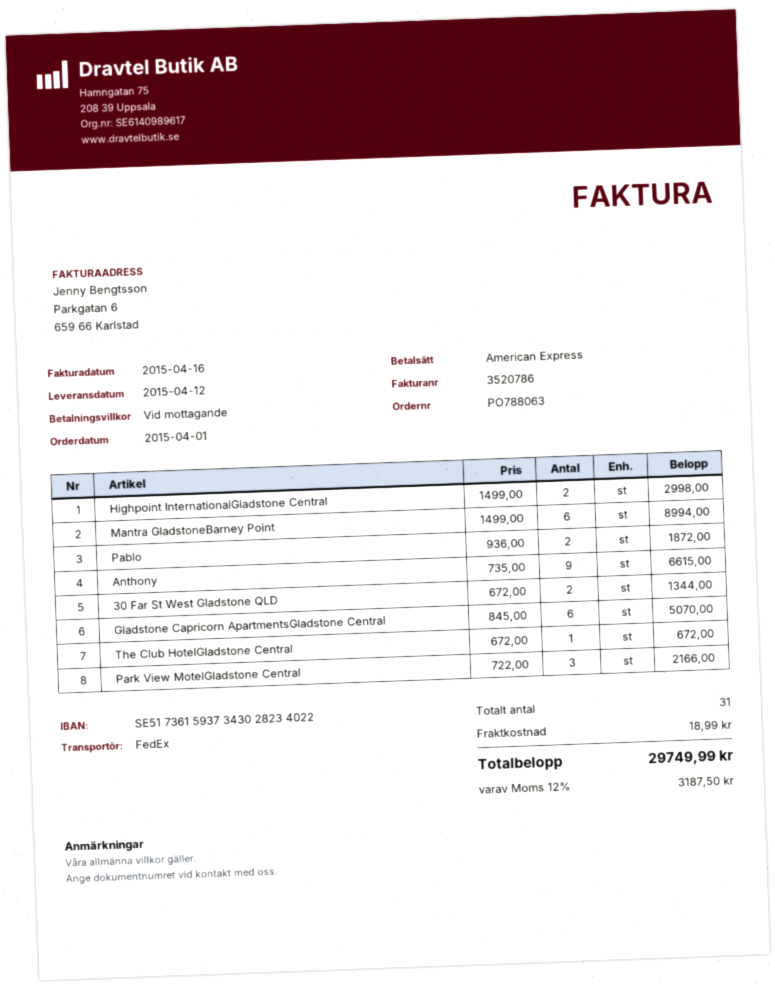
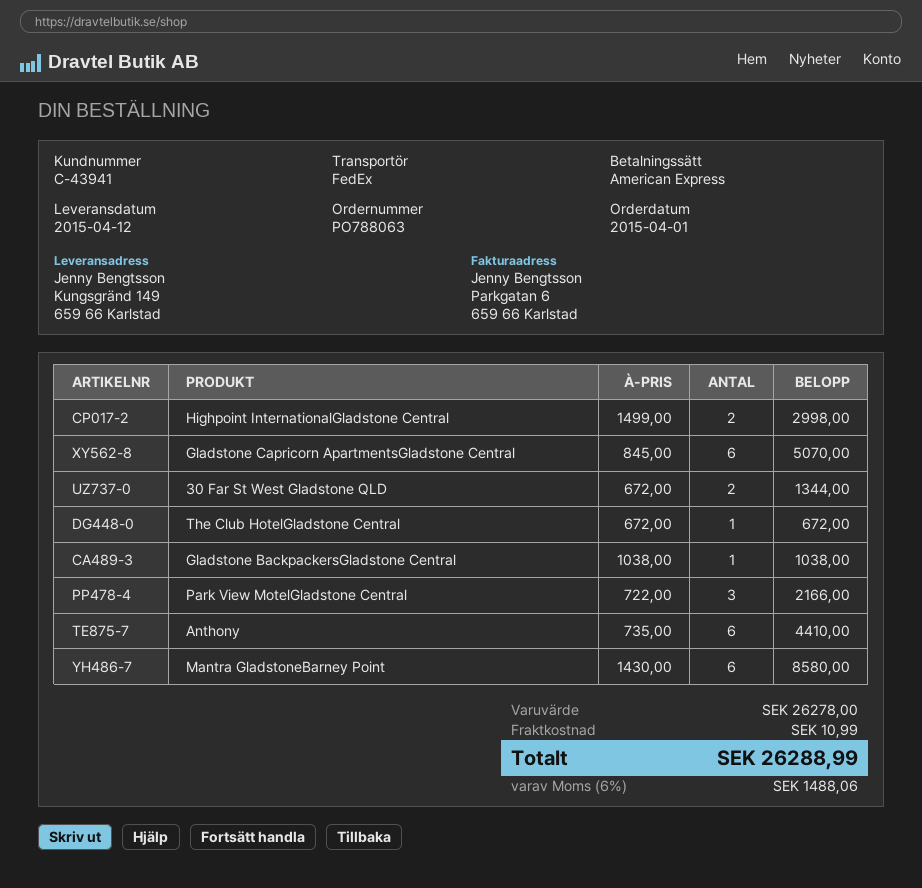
Mantra GladstoneBarney Point: 6 x 1499.00 = 8994.00 -> 6 x 1430.00 = 8580.00
Pablo: 2 x 936.00 = 1872.00 -> none
Anthony: 9 x 735.00 = 6615.00 -> 6 x 735.00 = 4410.00
Gladstone BackpackersGladstone Central: none -> 1 x 1038.00 = 1038.00
shipping: 18.99 -> 10.99
tax: 12% = 3187.50 -> 6% = 1488.06
total: 29749.99 -> 26288.99

